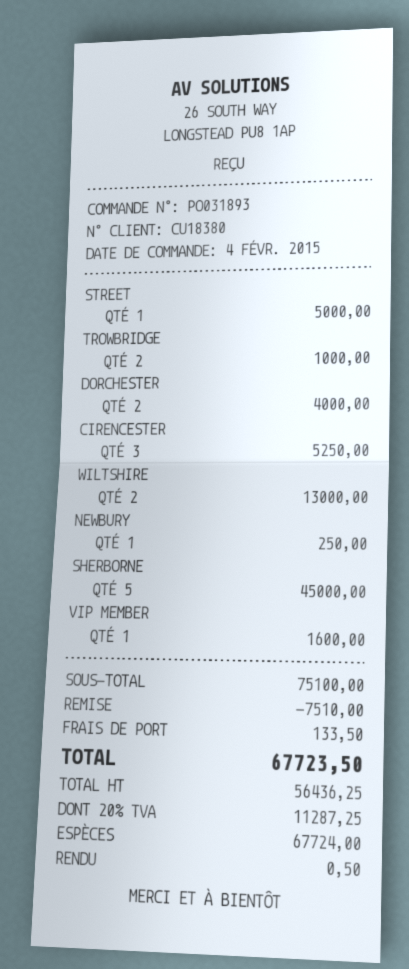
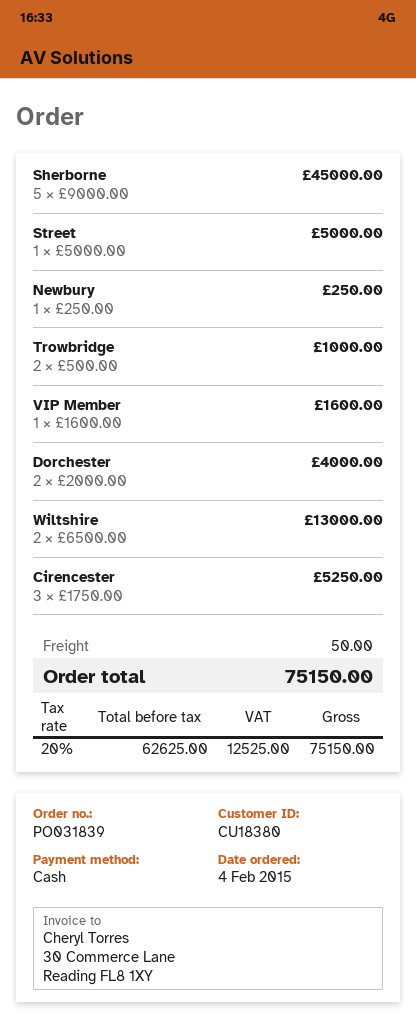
order number: PO031893 -> PO031839
discount: 7510.00 -> none
shipping: 133.50 -> 50.00
net: 56436.25 -> 62625.00
tax: 20% = 11287.25 -> 20% = 12525.00
total: 67723.50 -> 75150.00

